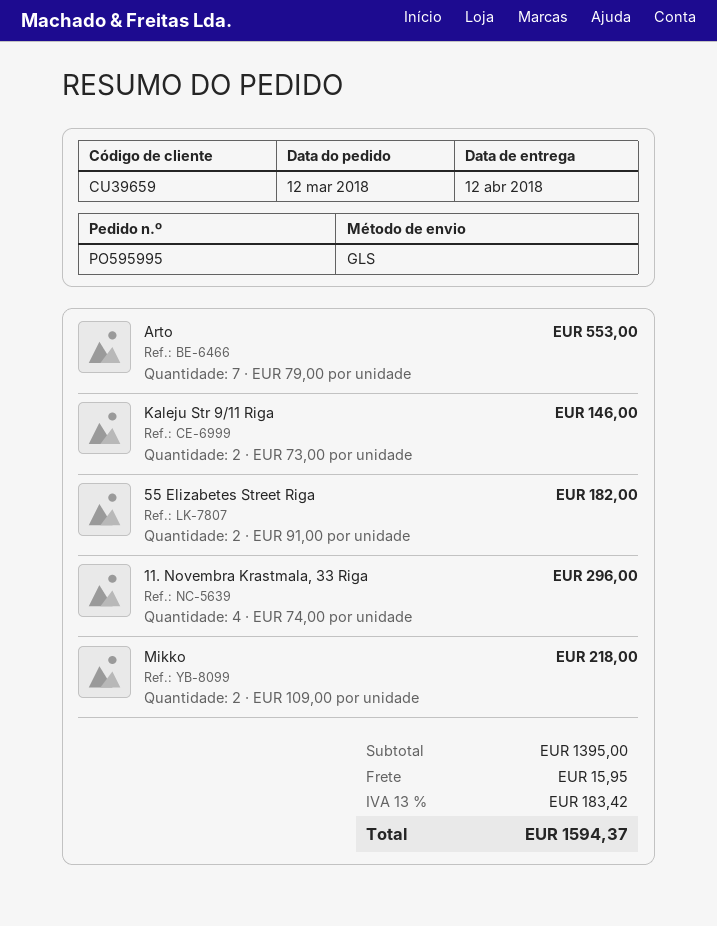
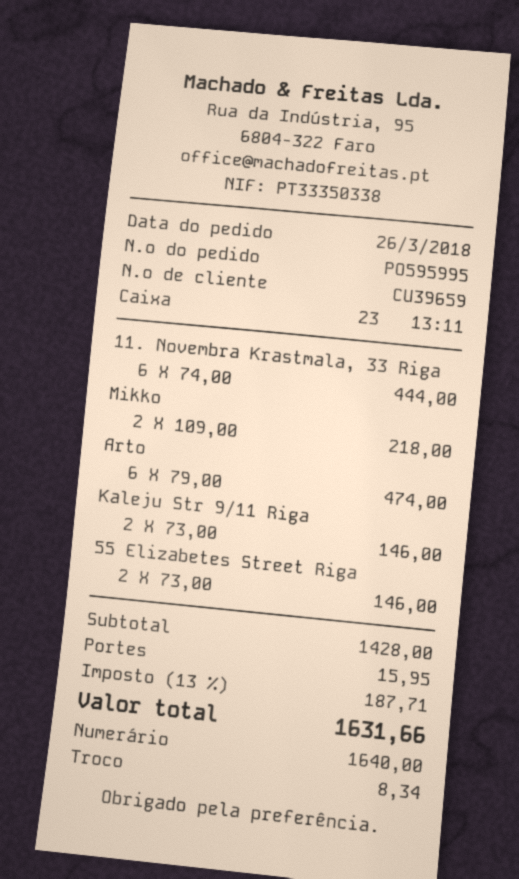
order date: 2018-03-12 -> 2018-03-26
Arto: 7 x 79.00 = 553.00 -> 6 x 79.00 = 474.00
55 Elizabetes Street Riga: 2 x 91.00 = 182.00 -> 2 x 73.00 = 146.00
11. Novembra Krastmala, 33 Riga: 4 x 74.00 = 296.00 -> 6 x 74.00 = 444.00
subtotal: 1395.00 -> 1428.00
tax: 13% = 183.42 -> 13% = 187.71
total: 1594.37 -> 1631.66

